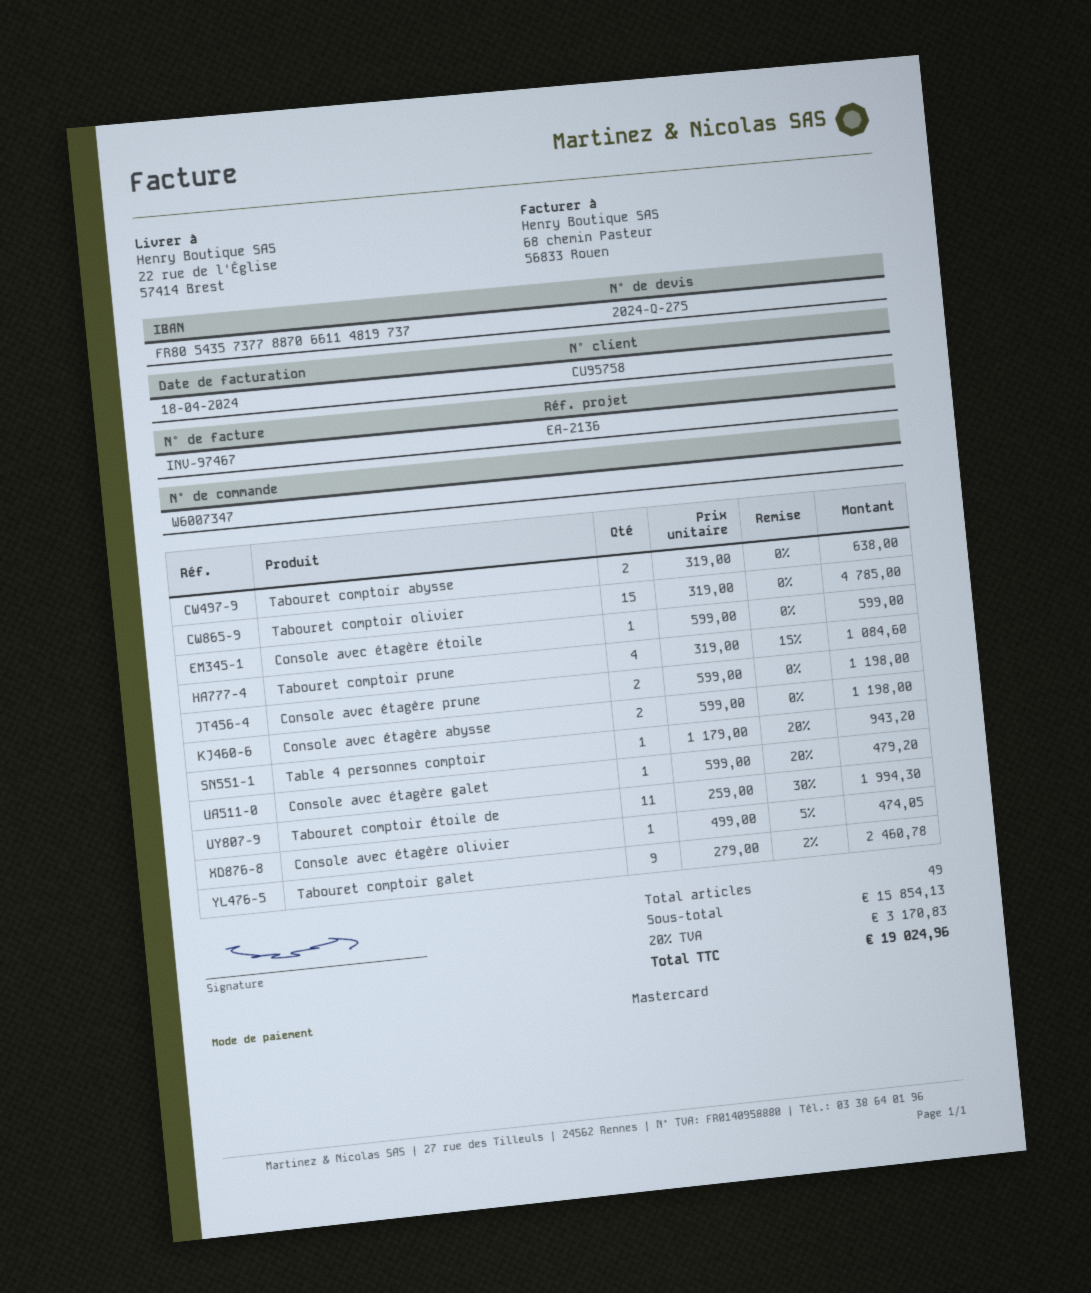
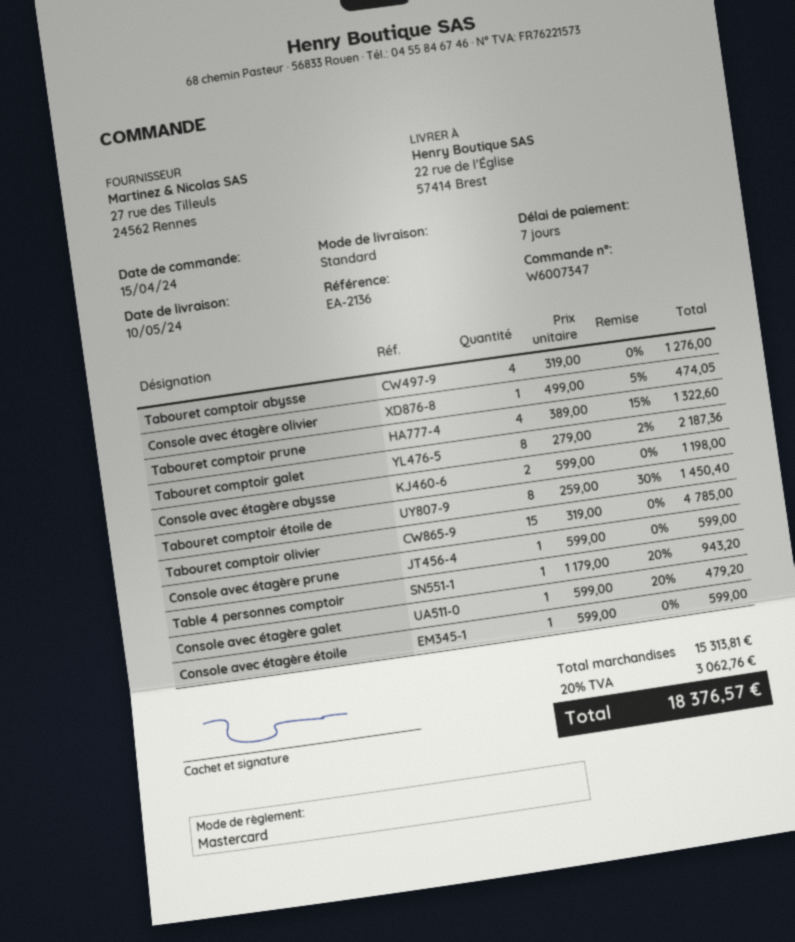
Tabouret comptoir abysse: 2 x 319.00 = 638.00 -> 4 x 319.00 = 1276.00
Tabouret comptoir prune: 4 x 319.00 - 15% = 1084.60 -> 4 x 389.00 - 15% = 1322.60
Console avec étagère prune: 2 x 599.00 = 1198.00 -> 1 x 599.00 = 599.00
Tabouret comptoir étoile de: 11 x 259.00 - 30% = 1994.30 -> 8 x 259.00 - 30% = 1450.40
Tabouret comptoir galet: 9 x 279.00 - 2% = 2460.78 -> 8 x 279.00 - 2% = 2187.36
subtotal: 15854.13 -> 15313.81
tax: 20% = 3170.83 -> 20% = 3062.76
total: 19024.96 -> 18376.57

